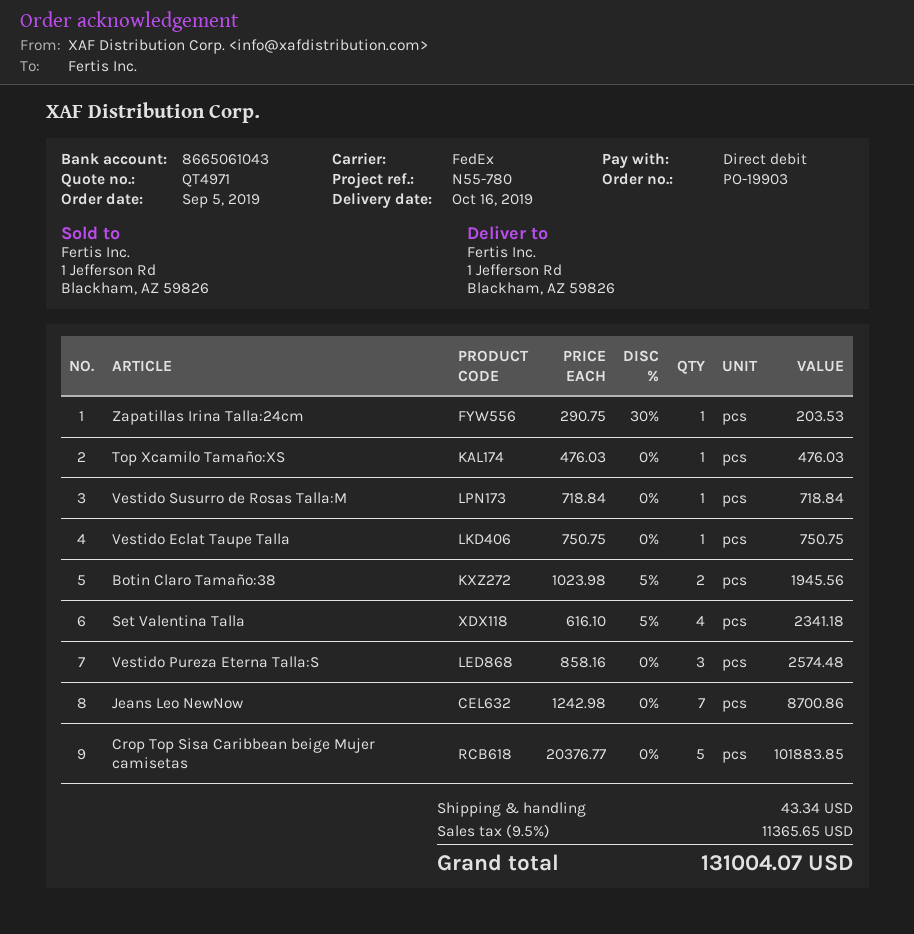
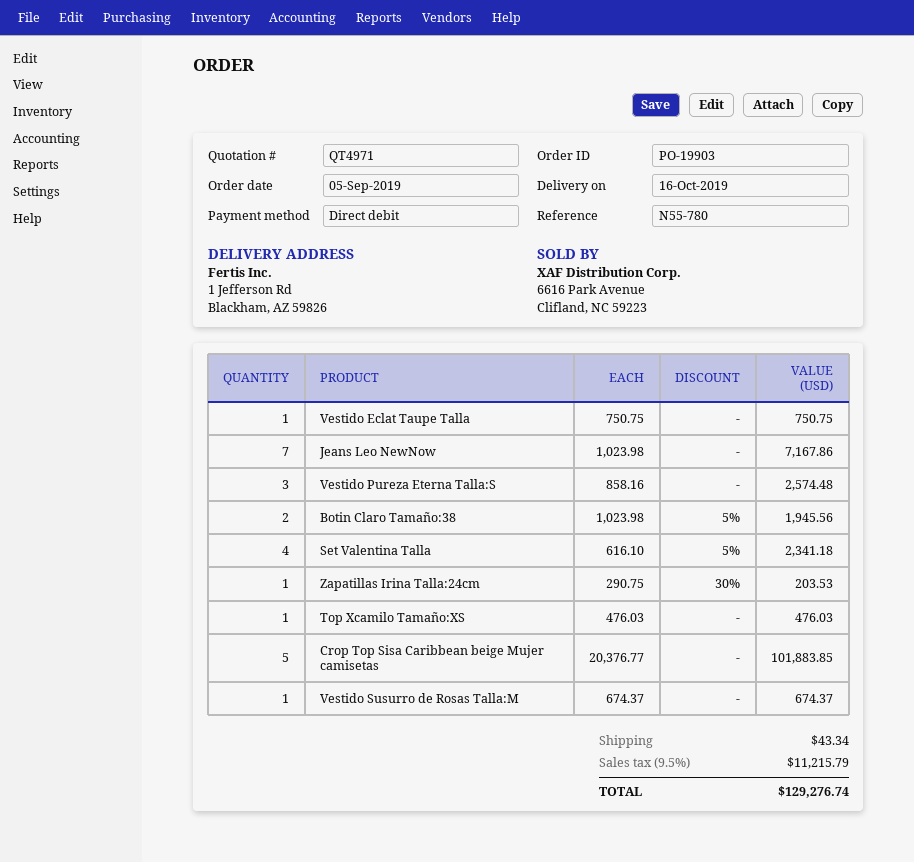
Vestido Susurro de Rosas Talla:M: 1 x 718.84 = 718.84 -> 1 x 674.37 = 674.37
Jeans Leo NewNow: 7 x 1242.98 = 8700.86 -> 7 x 1023.98 = 7167.86
tax: 9.5% = 11365.65 -> 9.5% = 11215.79
total: 131004.07 -> 129276.74

